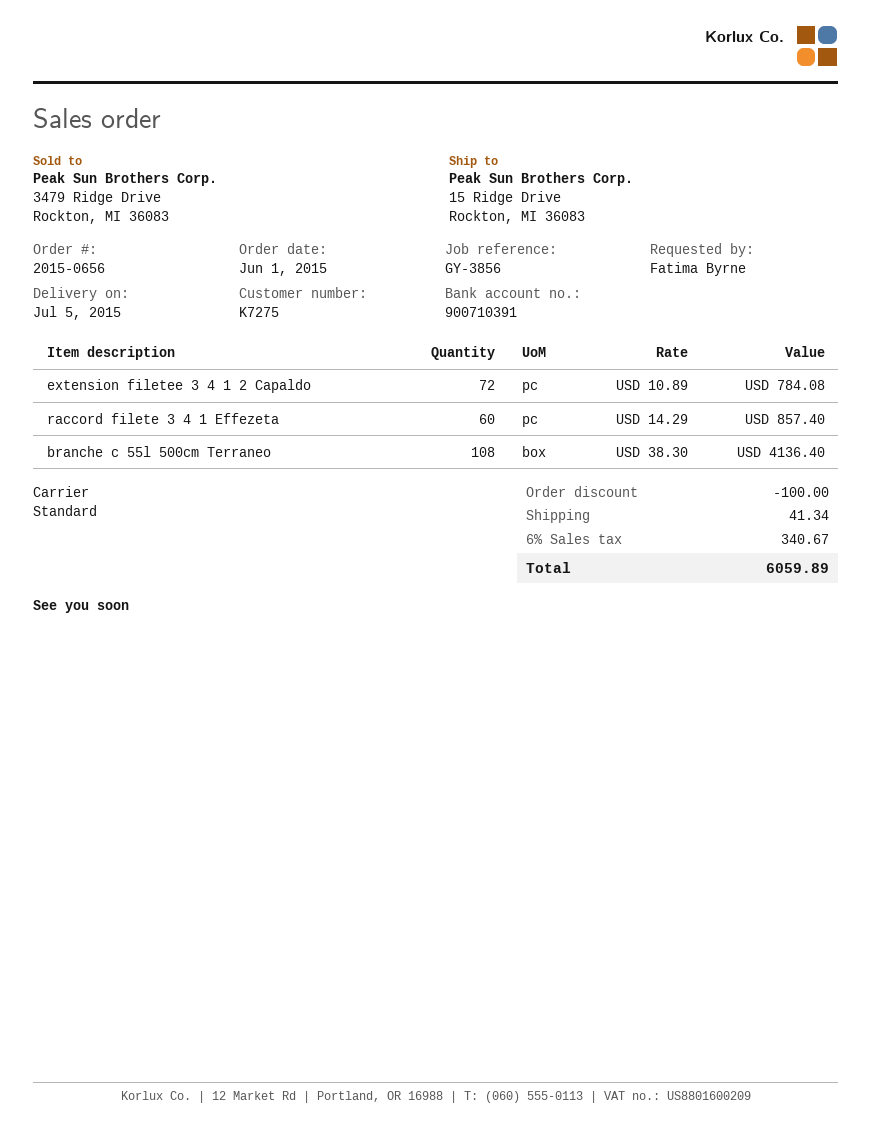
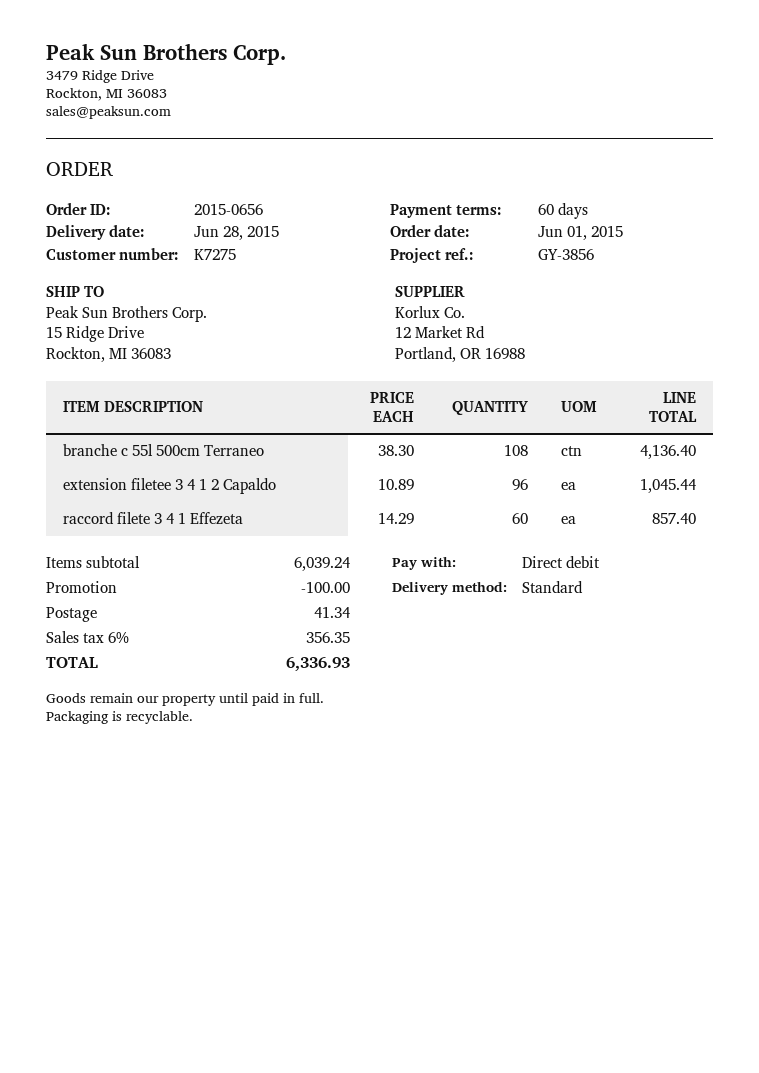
delivery date: 2015-07-05 -> 2015-06-28
extension filetee 3 4 1 2 Capaldo: 72 x 10.89 = 784.08 -> 96 x 10.89 = 1045.44
tax: 6% = 340.67 -> 6% = 356.35
total: 6059.89 -> 6336.93

